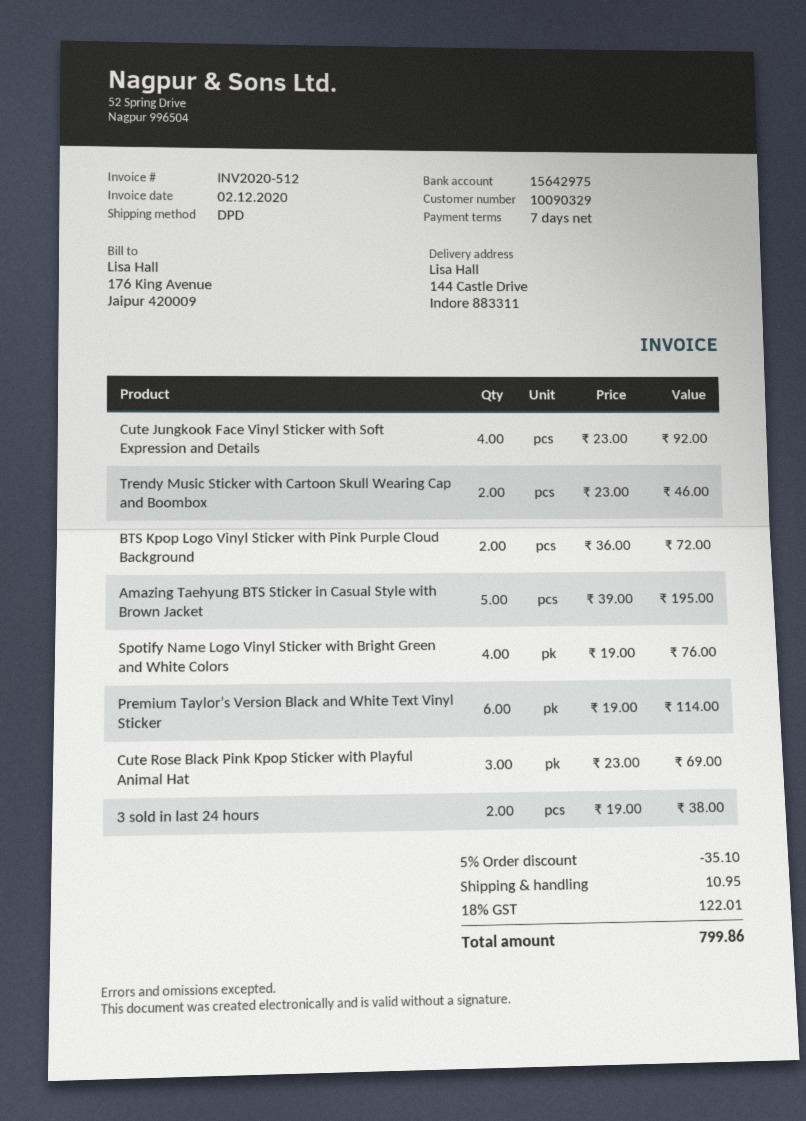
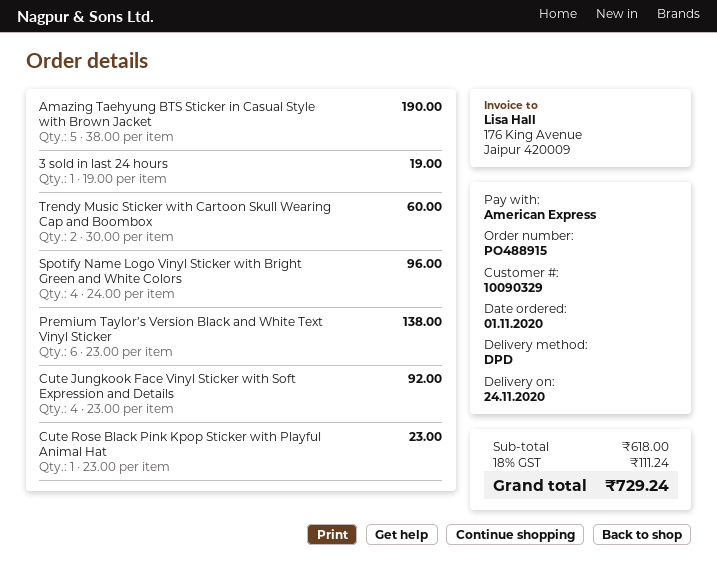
Trendy Music Sticker with Cartoon Skull Wearing Cap and Boombox: 2 x 23.00 = 46.00 -> 2 x 30.00 = 60.00
BTS Kpop Logo Vinyl Sticker with Pink Purple Cloud Background: 2 x 36.00 = 72.00 -> none
Amazing Taehyung BTS Sticker in Casual Style with Brown Jacket: 5 x 39.00 = 195.00 -> 5 x 38.00 = 190.00
Spotify Name Logo Vinyl Sticker with Bright Green and White Colors: 4 x 19.00 = 76.00 -> 4 x 24.00 = 96.00
Premium Taylor’s Version Black and White Text Vinyl Sticker: 6 x 19.00 = 114.00 -> 6 x 23.00 = 138.00
Cute Rose Black Pink Kpop Sticker with Playful Animal Hat: 3 x 23.00 = 69.00 -> 1 x 23.00 = 23.00
3 sold in last 24 hours: 2 x 19.00 = 38.00 -> 1 x 19.00 = 19.00
discount: 5% = 35.10 -> none
shipping: 10.95 -> none
tax: 18% = 122.01 -> 18% = 111.24
total: 799.86 -> 729.24

